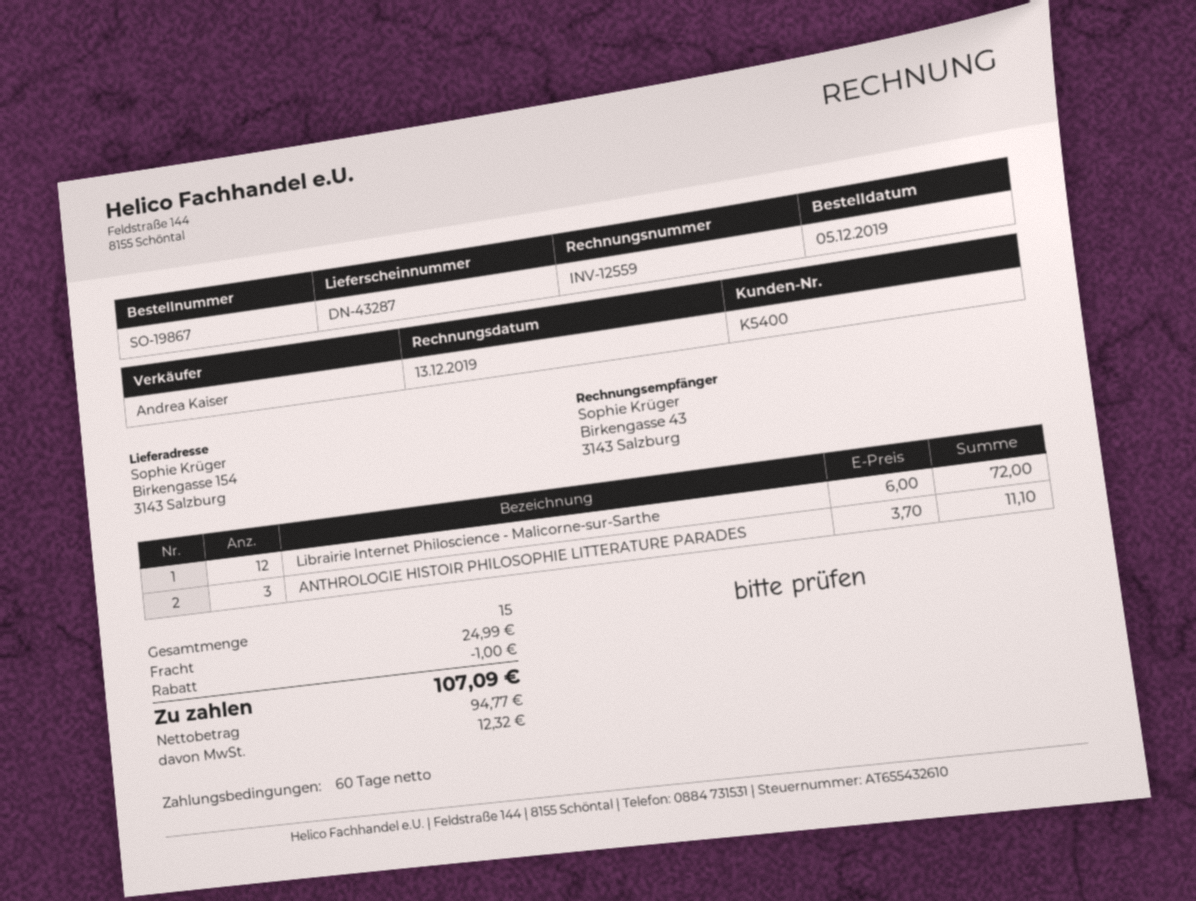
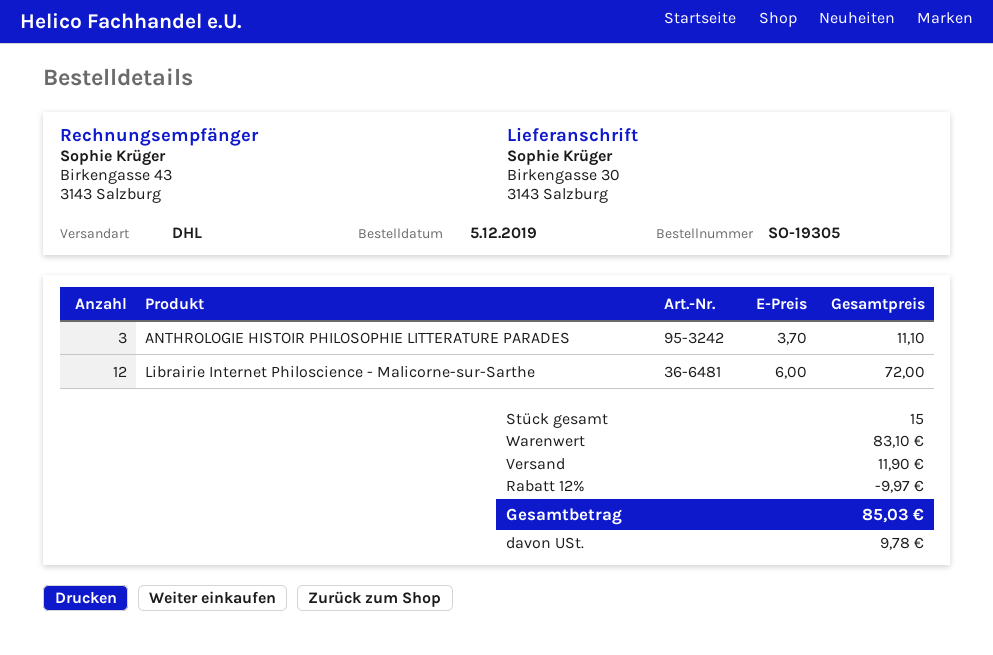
order number: SO-19867 -> SO-19305
ship to: Birkengasse 154, 3143 Salzburg -> Birkengasse 30, 3143 Salzburg
discount: 1.00 -> 9.97
shipping: 24.99 -> 11.90
tax: 12.32 -> 9.78
total: 107.09 -> 85.03

